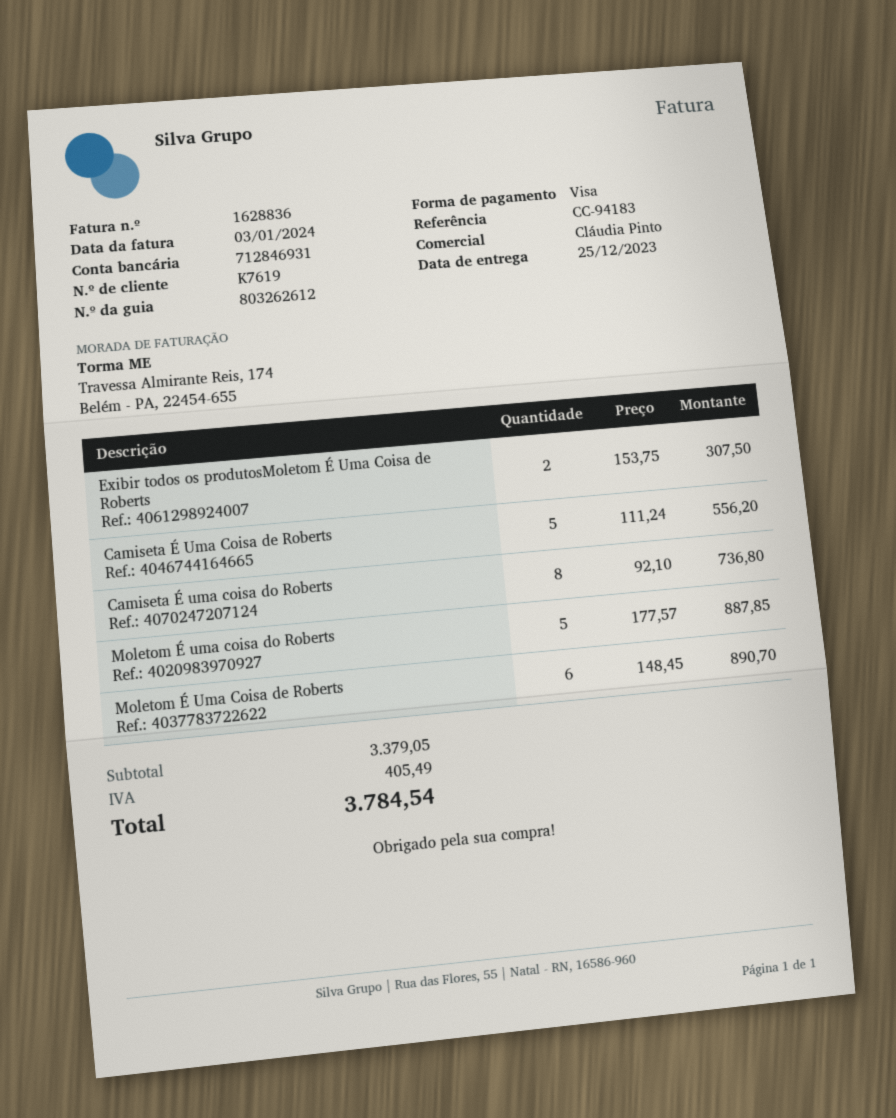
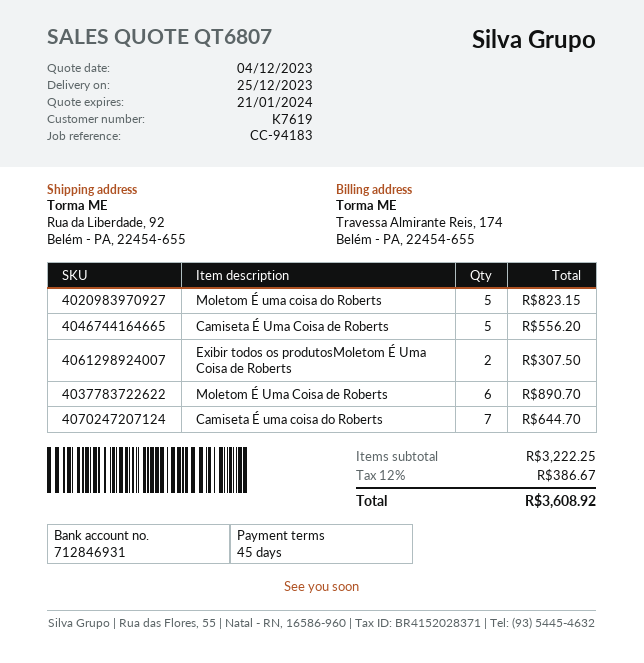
Camiseta É uma coisa do Roberts: 8 for 736.80 -> 7 for 644.70
Moletom É uma coisa do Roberts: 5 for 887.85 -> 5 for 823.15
subtotal: 3379.05 -> 3222.25
tax: 405.49 -> 386.67
total: 3784.54 -> 3608.92

